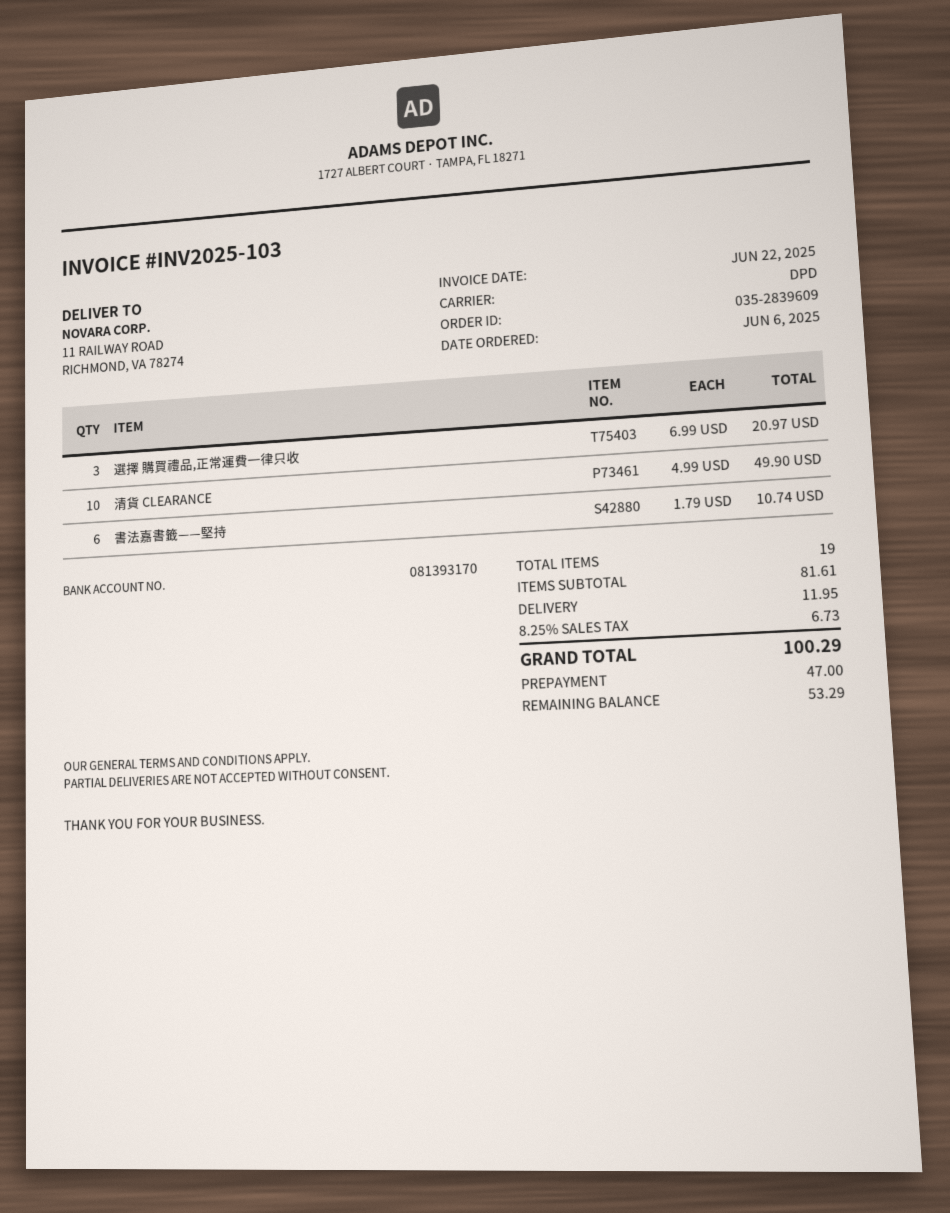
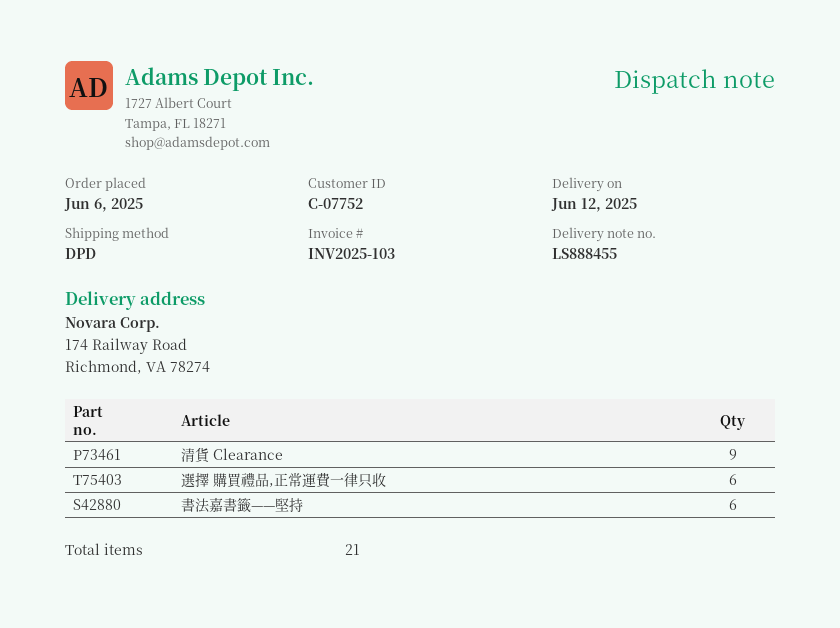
ship to: 11 RAILWAY ROAD, RICHMOND, VA 78274 -> 174 Railway Road, Richmond, VA 78274
選擇 購買禮品,正常運費一律只收: 3 -> 6
清貨 CLEARANCE: 10 -> 9
total quantity: 19 -> 21

